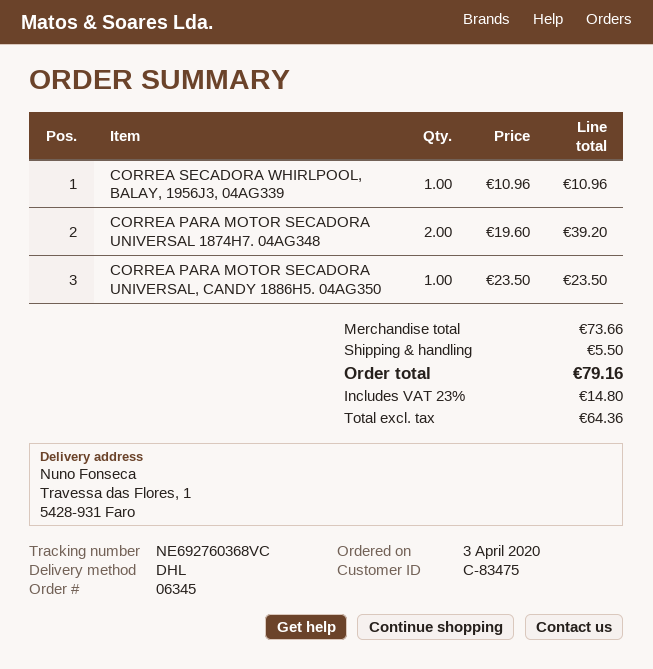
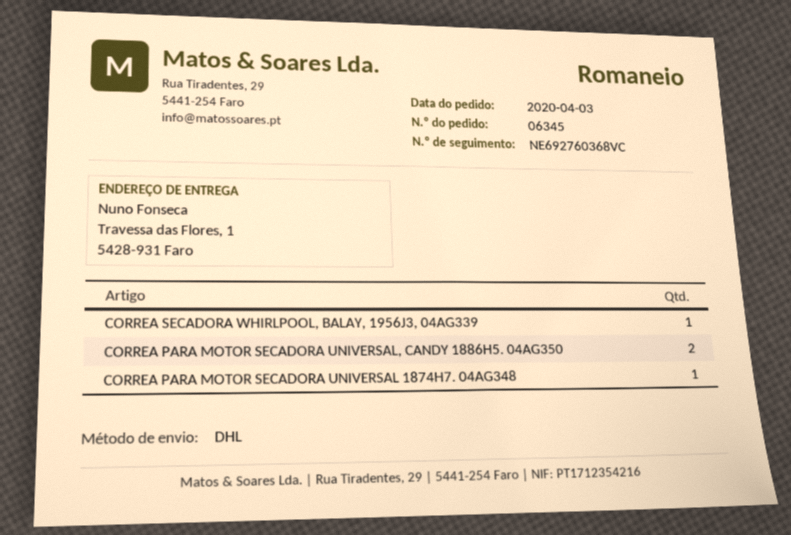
CORREA PARA MOTOR SECADORA UNIVERSAL 1874H7. 04AG348: 2 -> 1
CORREA PARA MOTOR SECADORA UNIVERSAL, CANDY 1886H5. 04AG350: 1 -> 2

